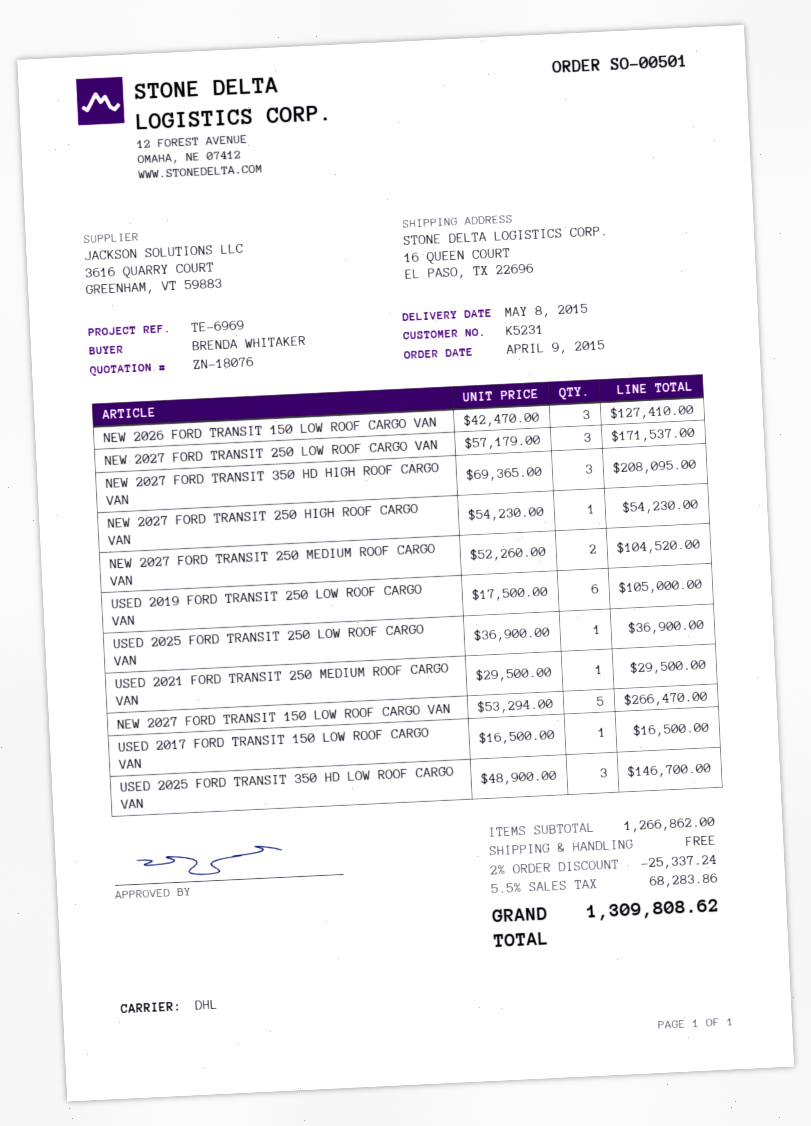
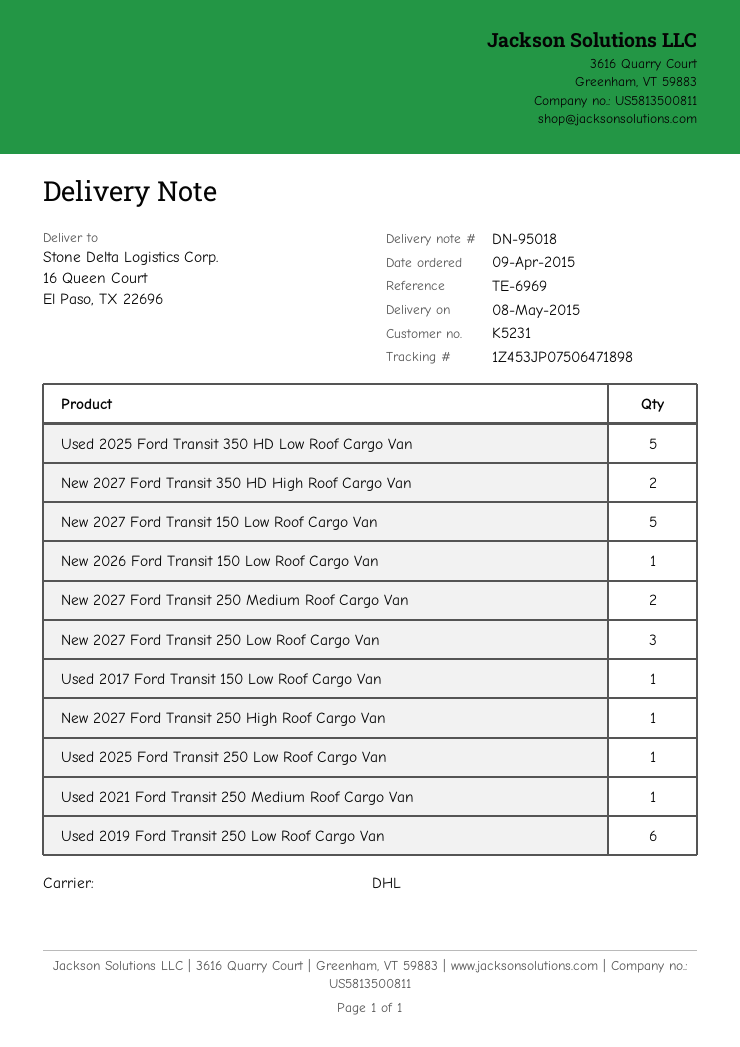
NEW 2026 FORD TRANSIT 150 LOW ROOF CARGO VAN: 3 -> 1
NEW 2027 FORD TRANSIT 350 HD HIGH ROOF CARGO VAN: 3 -> 2
USED 2025 FORD TRANSIT 350 HD LOW ROOF CARGO VAN: 3 -> 5

